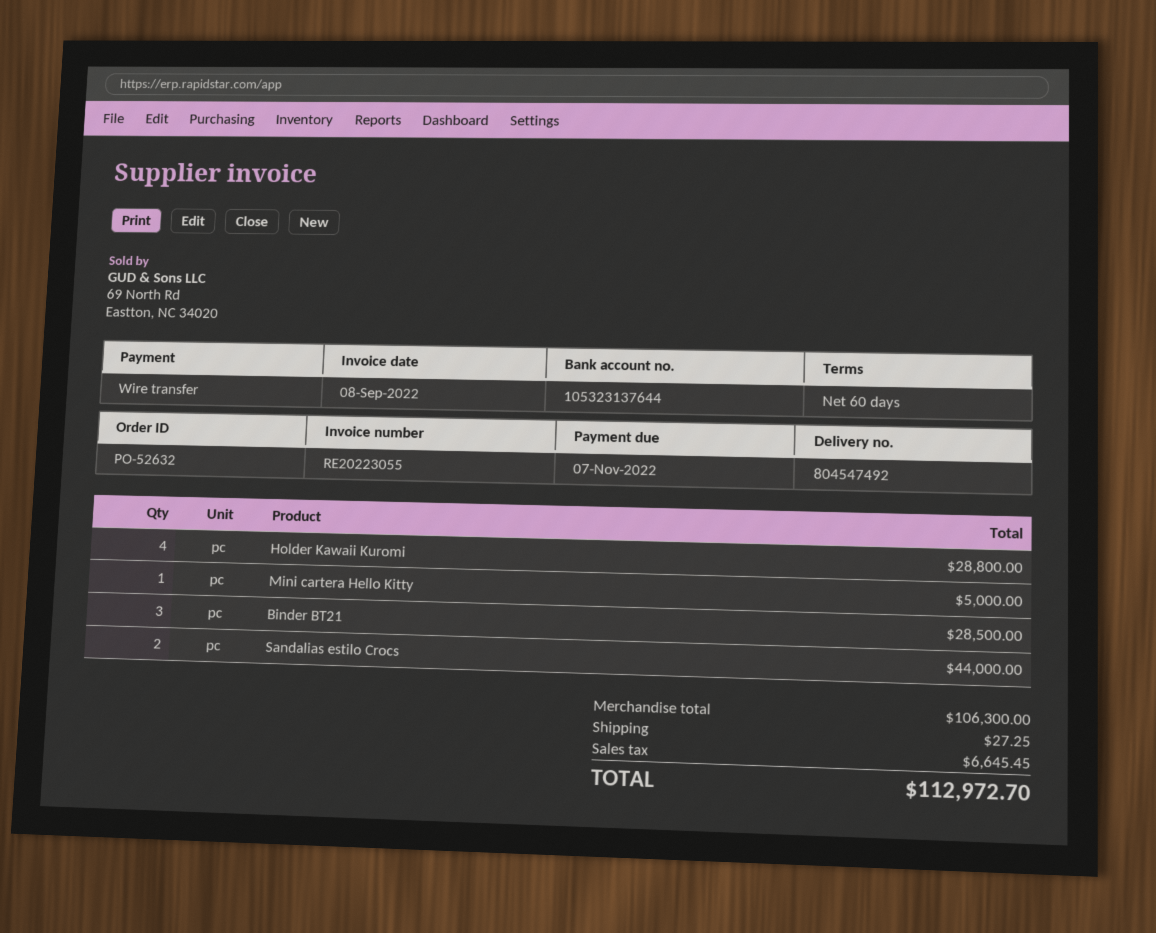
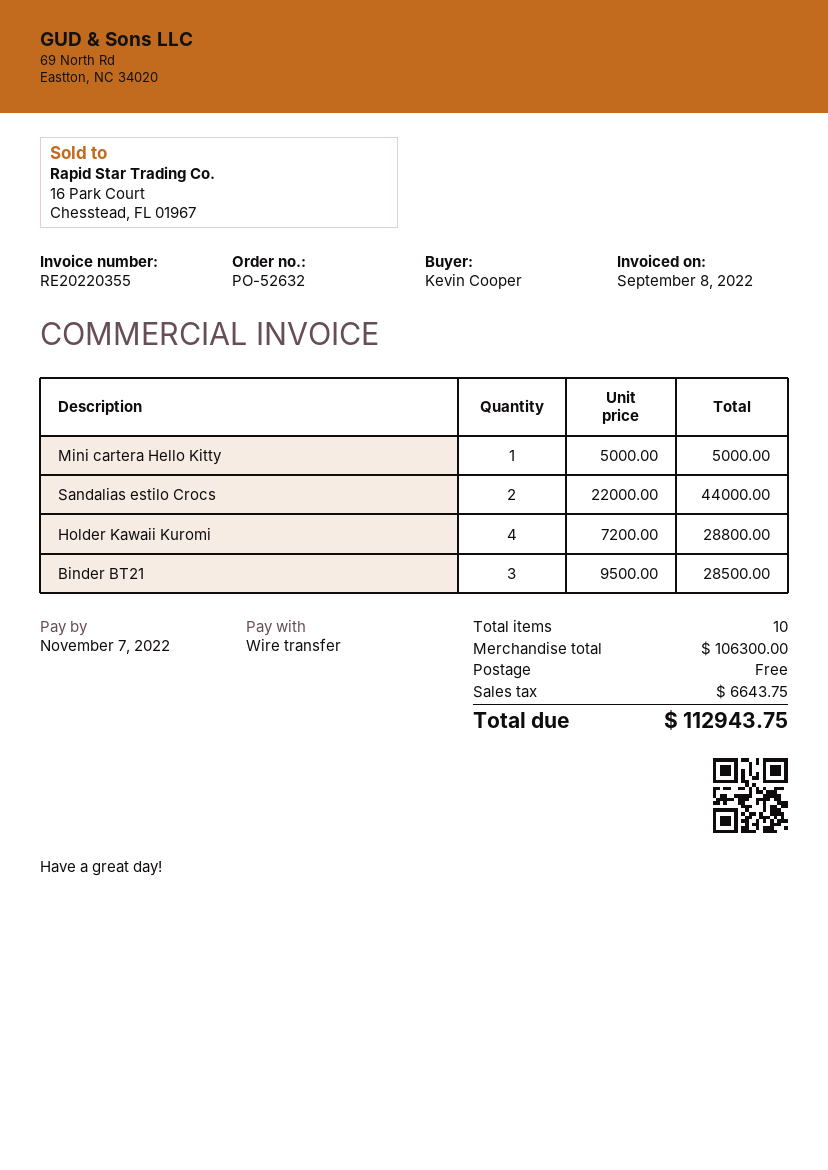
invoice number: RE20223055 -> RE20220355
shipping: 27.25 -> 0.00
tax: 6645.45 -> 6643.75
total: 112972.70 -> 112943.75

